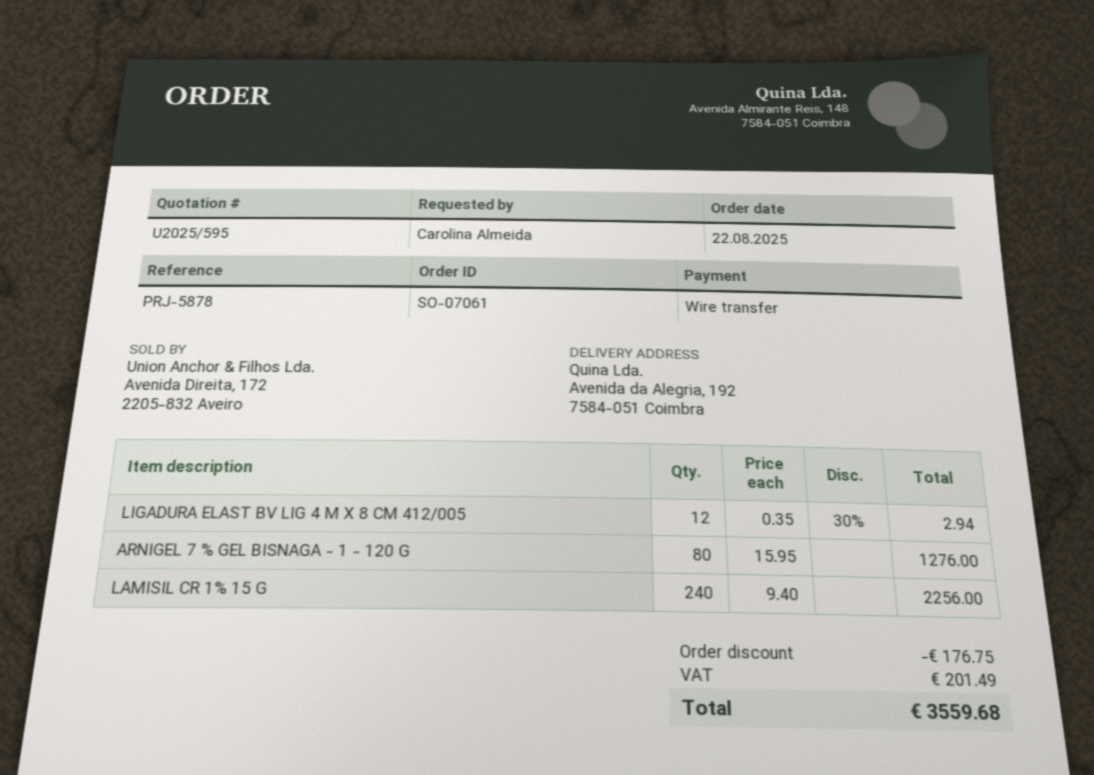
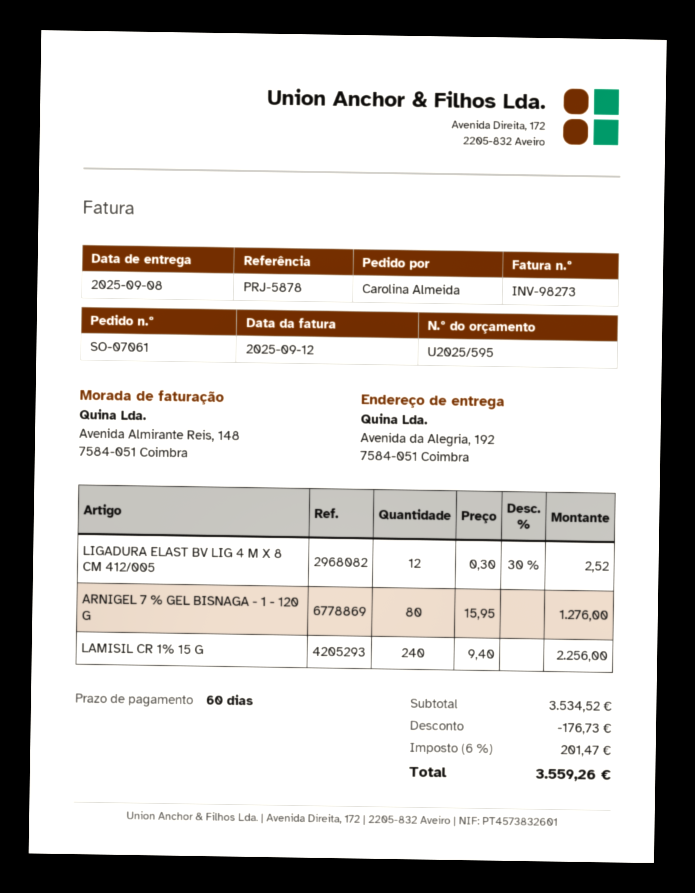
LIGADURA ELAST BV LIG 4 M X 8 CM 412/005: 12 x 0.35 - 30% = 2.94 -> 12 x 0.30 - 30% = 2.52
discount: 176.75 -> 176.73
tax: 201.49 -> 201.47
total: 3559.68 -> 3559.26

